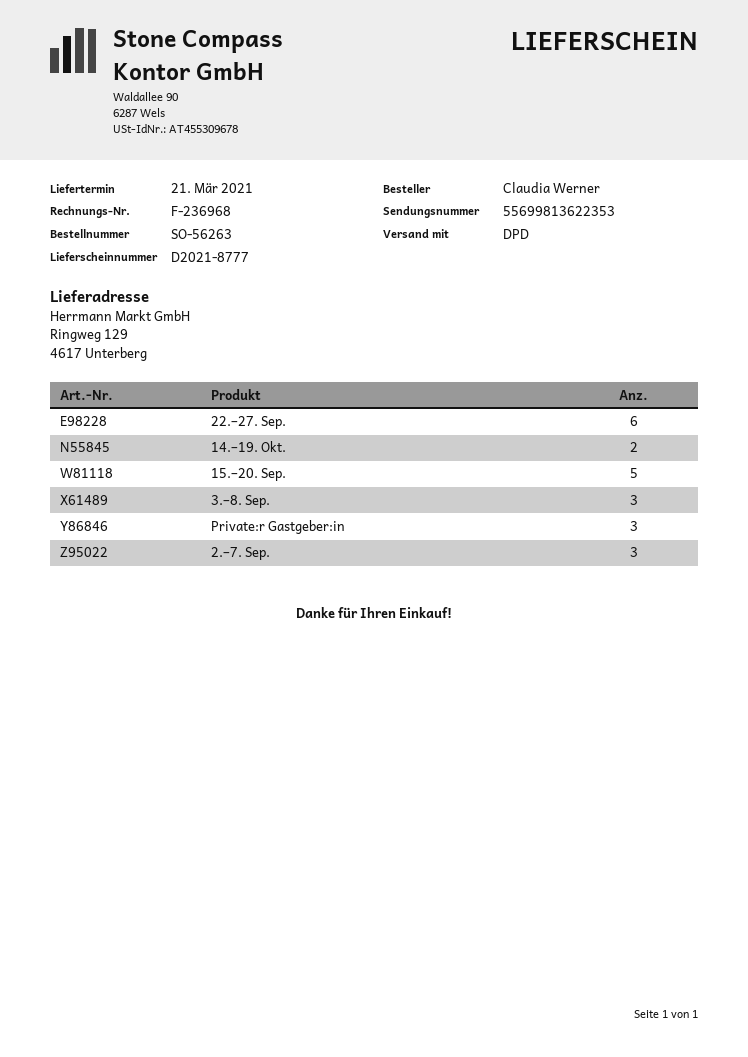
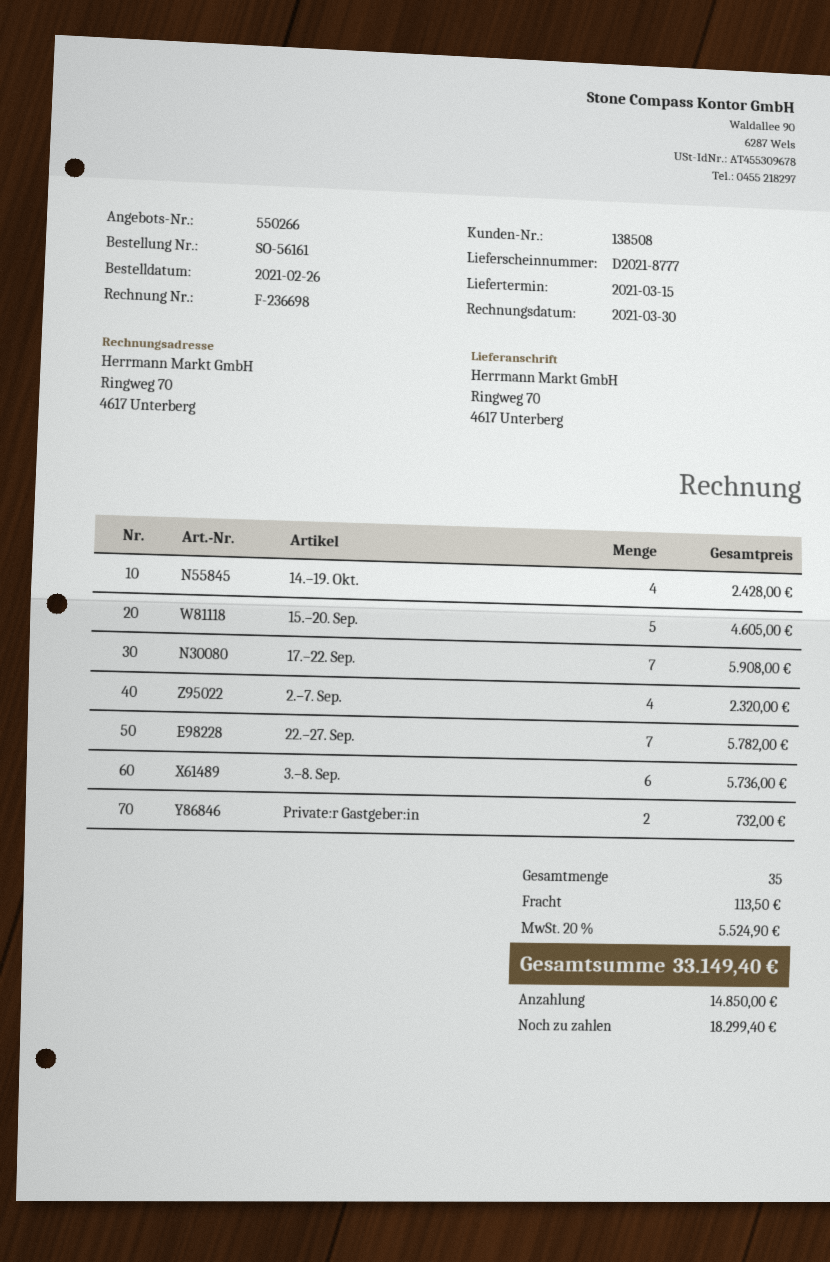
order number: SO-56263 -> SO-56161
delivery date: 2021-03-21 -> 2021-03-15
invoice number: F-236968 -> F-236698
ship to: Ringweg 129, 4617 Unterberg -> Ringweg 70, 4617 Unterberg
22.–27. Sep.: 6 -> 7
14.–19. Okt.: 2 -> 4
3.–8. Sep.: 3 -> 6
Private:r Gastgeber:in: 3 -> 2
2.–7. Sep.: 3 -> 4
17.–22. Sep.: none -> 7

